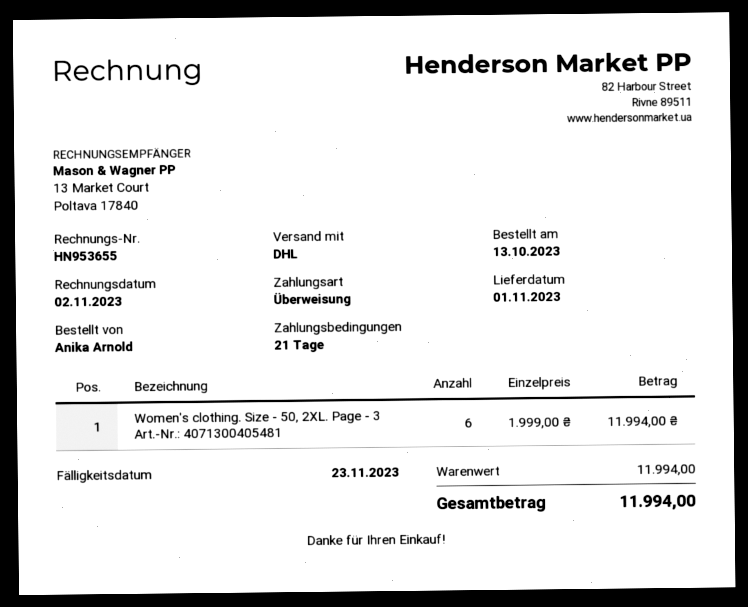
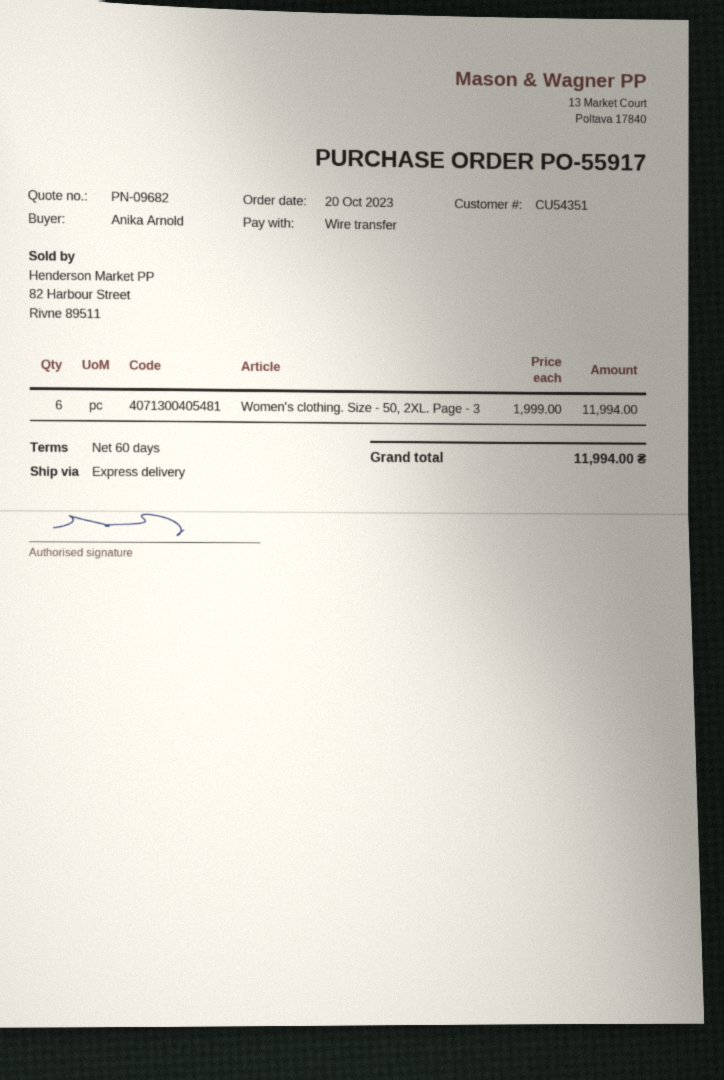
order date: 2023-10-13 -> 2023-10-20
payment terms: 21 days -> 60 days
shipping method: DHL -> express

